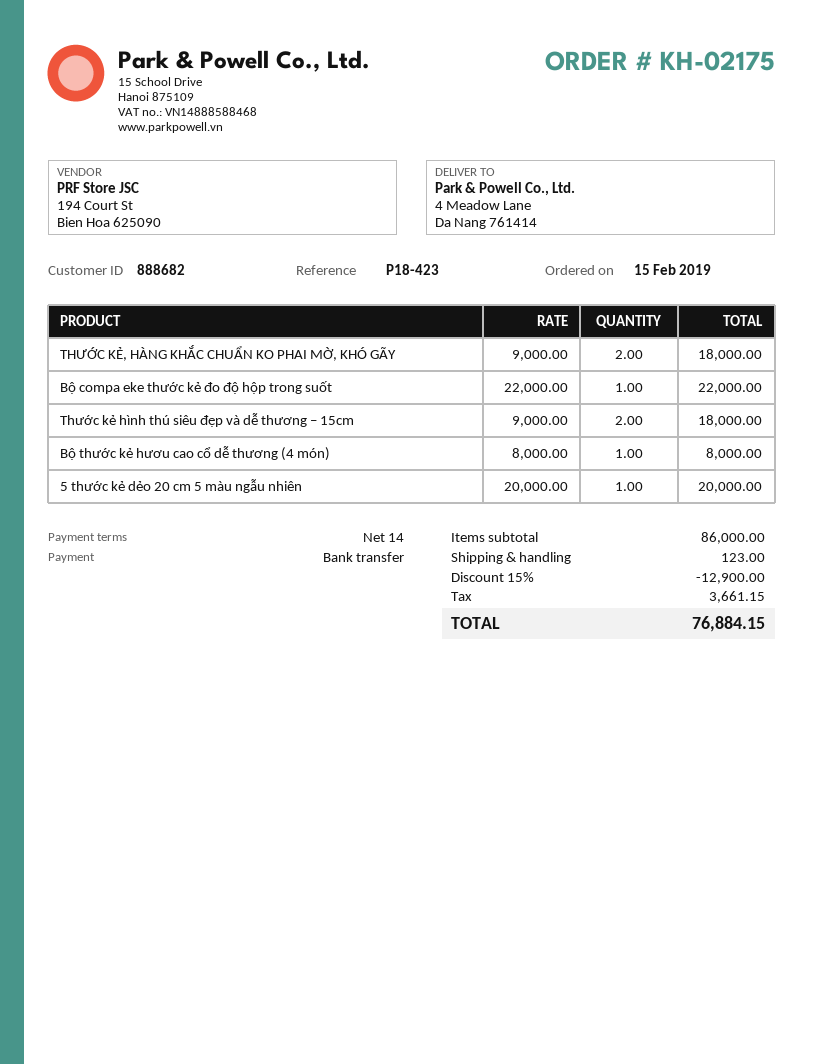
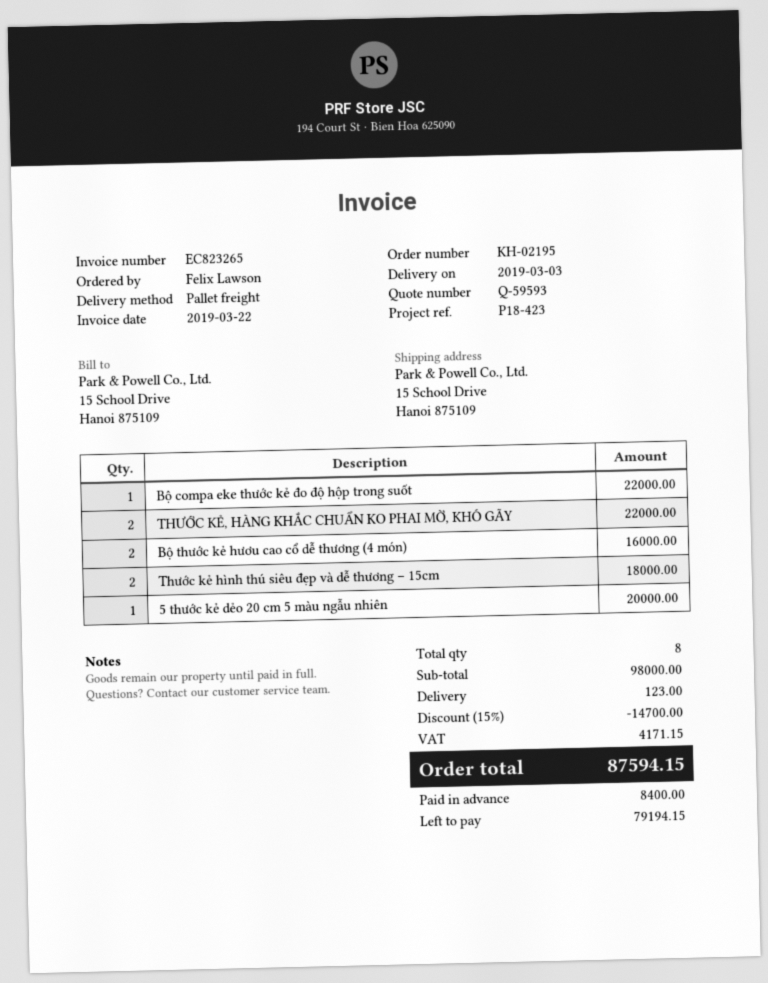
order number: KH-02175 -> KH-02195
ship to: 4 Meadow Lane, Da Nang 761414 -> 15 School Drive, Hanoi 875109
THƯỚC KẺ, HÀNG KHẮC CHUẨN KO PHAI MỜ, KHÓ GÃY: 2 for 18000.00 -> 2 for 22000.00
Bộ thước kẻ hươu cao cổ dễ thương (4 món): 1 for 8000.00 -> 2 for 16000.00
subtotal: 86000.00 -> 98000.00
discount: 15% = 12900.00 -> 15% = 14700.00
tax: 3661.15 -> 4171.15
total: 76884.15 -> 87594.15

